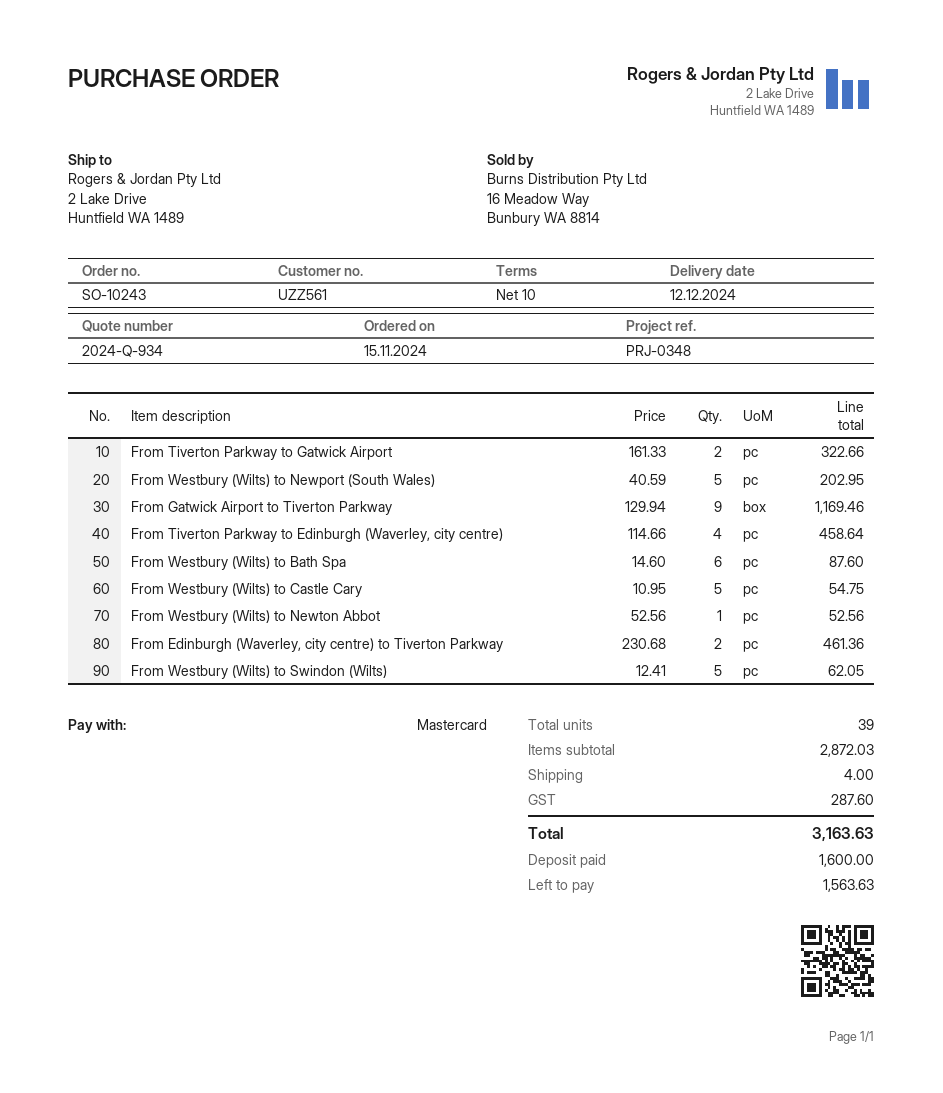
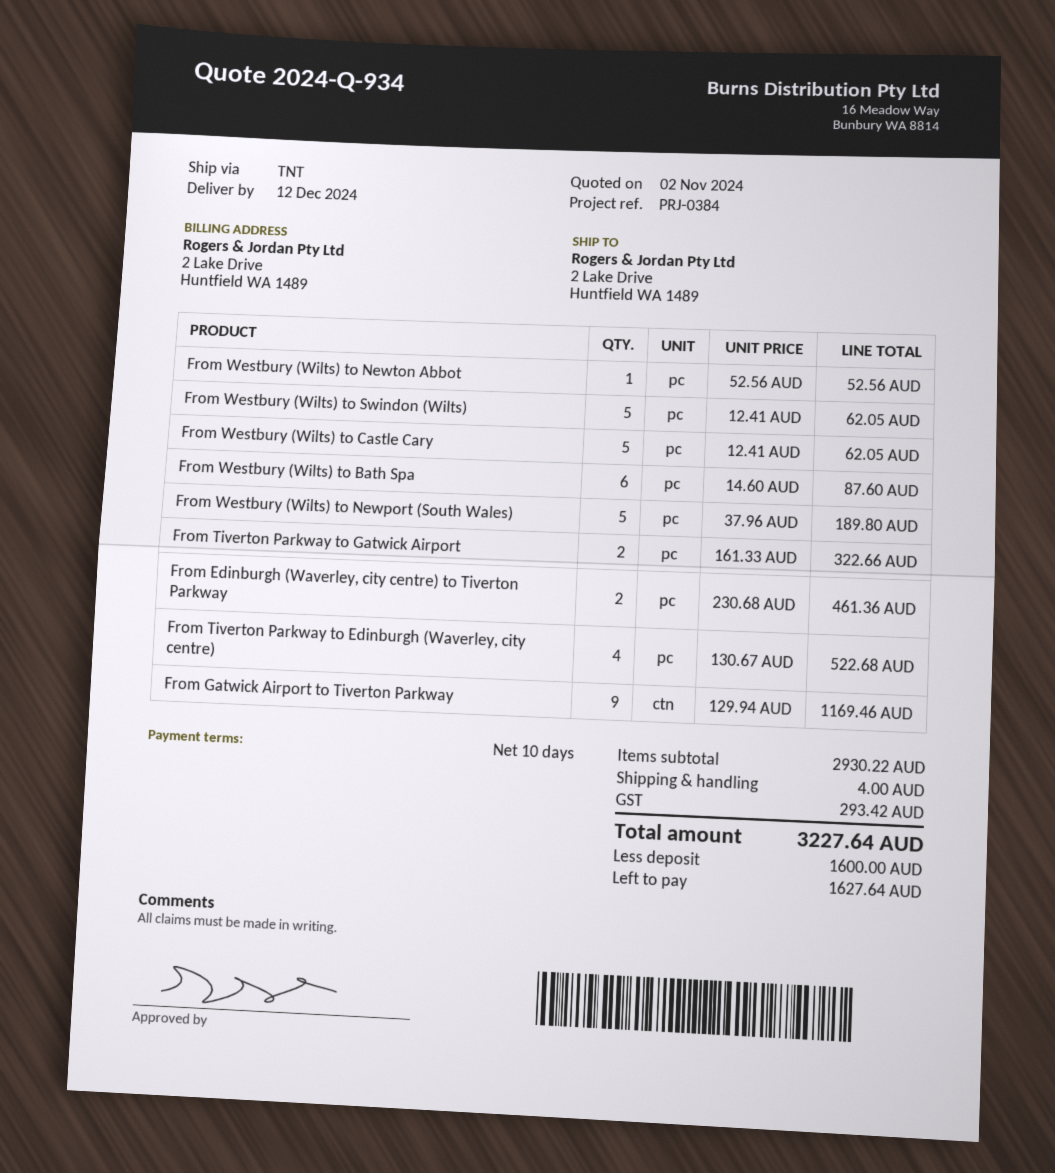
reference: PRJ-0348 -> PRJ-0384
From Westbury (Wilts) to Newport (South Wales): 5 x 40.59 = 202.95 -> 5 x 37.96 = 189.80
From Tiverton Parkway to Edinburgh (Waverley, city centre): 4 x 114.66 = 458.64 -> 4 x 130.67 = 522.68
From Westbury (Wilts) to Castle Cary: 5 x 10.95 = 54.75 -> 5 x 12.41 = 62.05
subtotal: 2872.03 -> 2930.22
tax: 287.60 -> 293.42
total: 3163.63 -> 3227.64
balance: 1563.63 -> 1627.64

